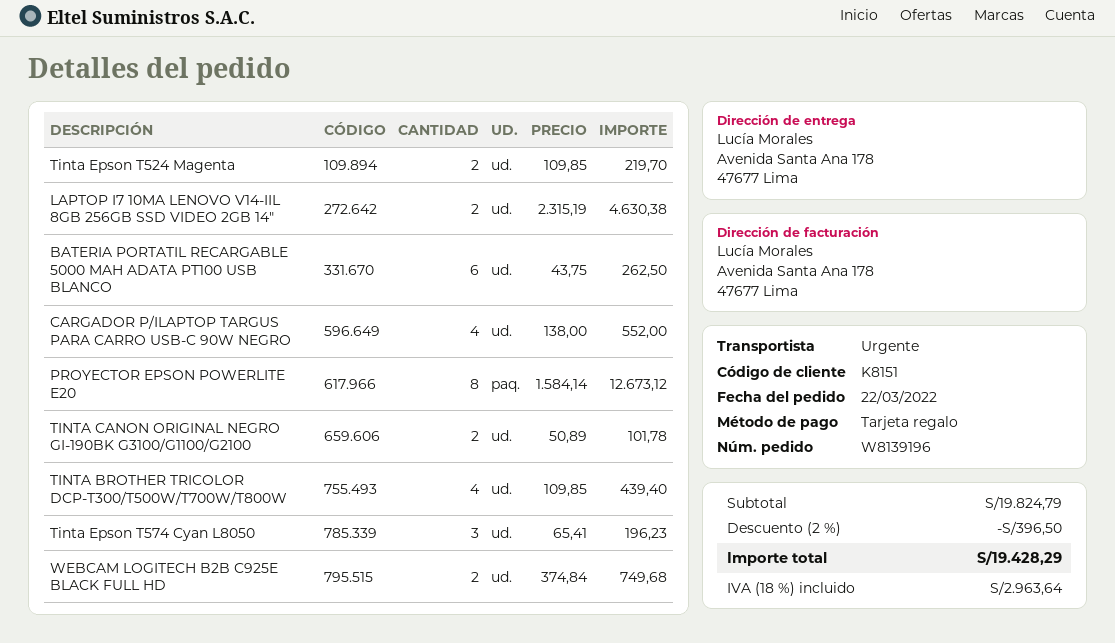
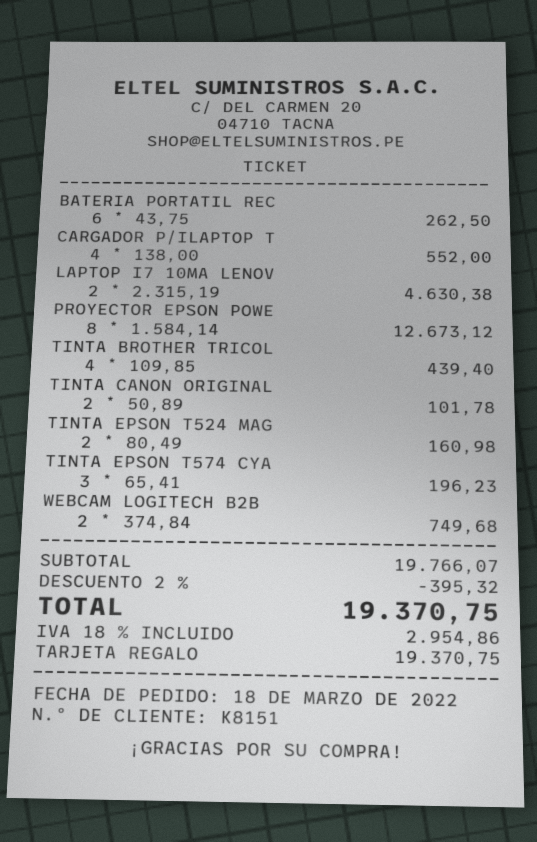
order date: 2022-03-22 -> 2022-03-18
Tinta Epson T524 Magenta: 2 x 109.85 = 219.70 -> 2 x 80.49 = 160.98
subtotal: 19824.79 -> 19766.07
discount: 2% = 396.50 -> 2% = 395.32
tax: 18% = 2963.64 -> 18% = 2954.86
total: 19428.29 -> 19370.75

